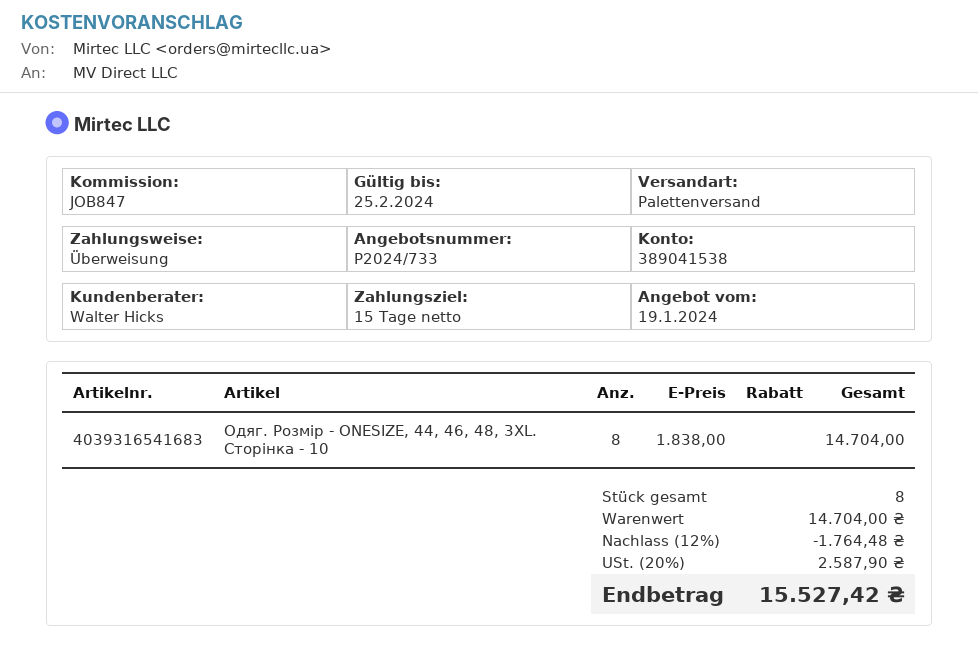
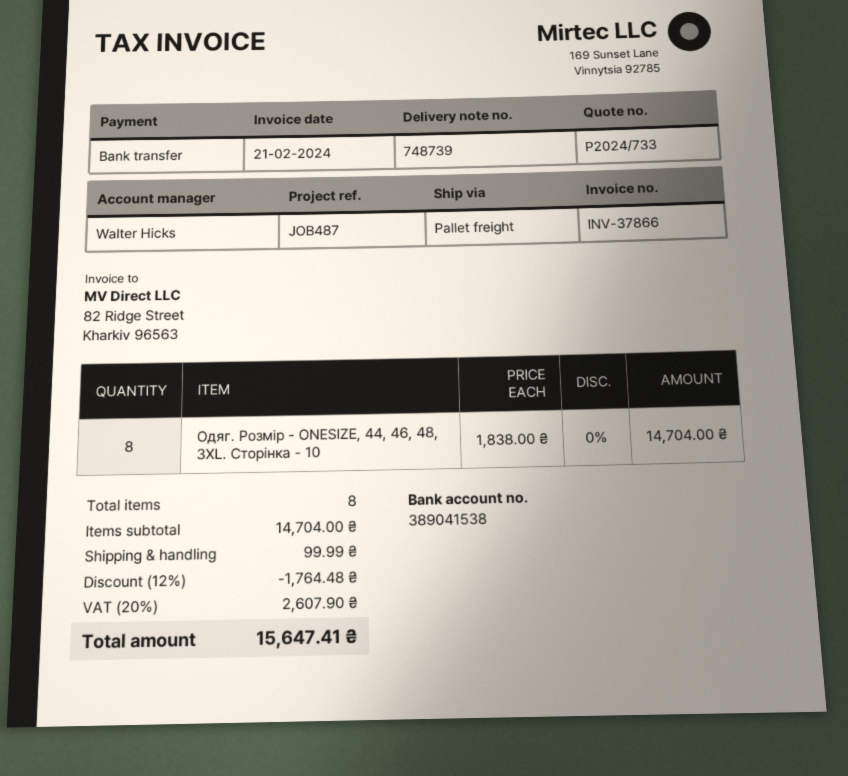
reference: JOB847 -> JOB487
shipping: none -> 99.99
tax: 20% = 2587.90 -> 20% = 2607.90
total: 15527.42 -> 15647.41

